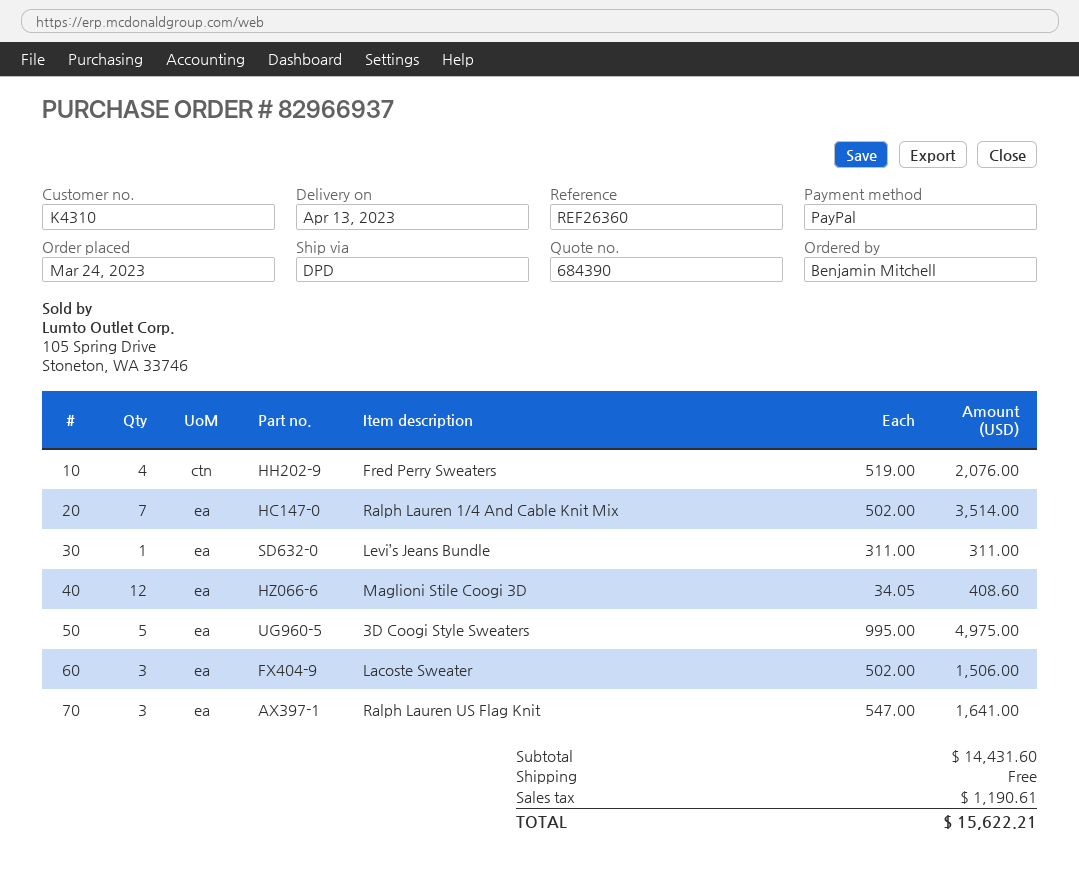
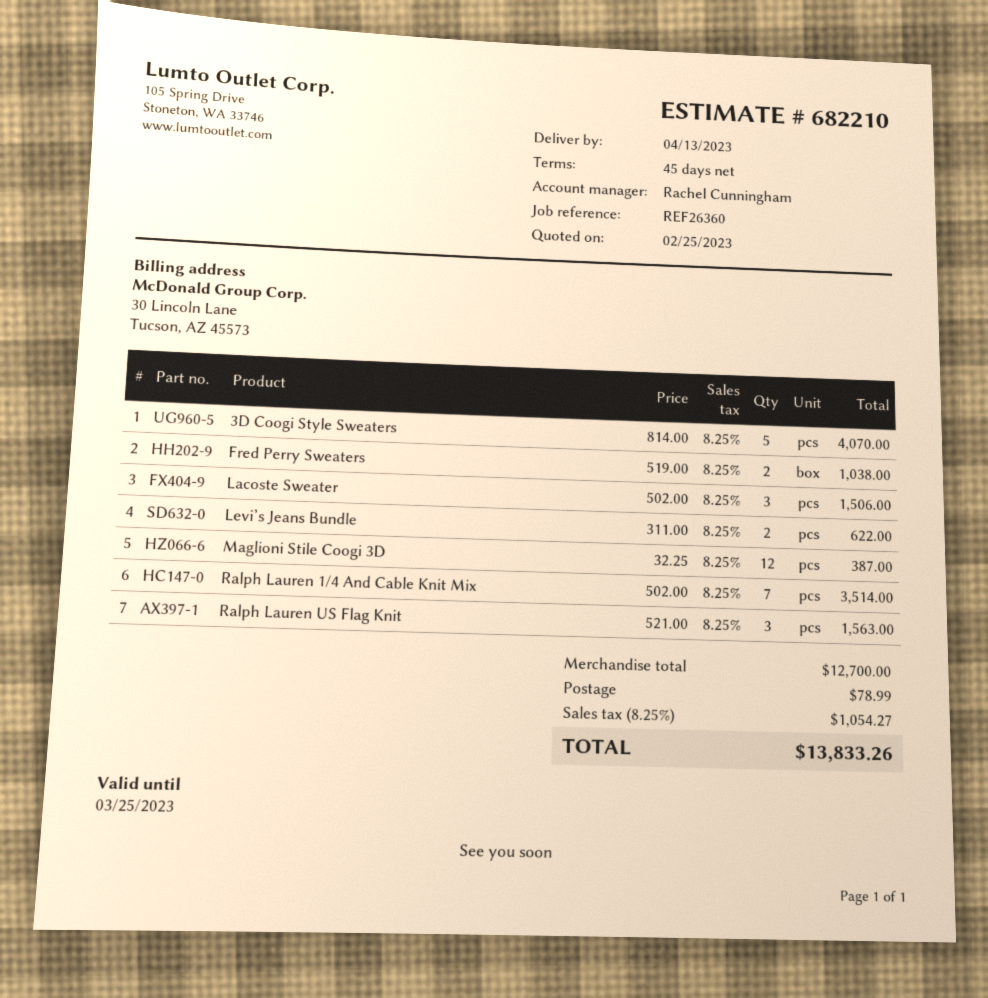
quote number: 684390 -> 682210
Fred Perry Sweaters: 4 x 519.00 = 2076.00 -> 2 x 519.00 = 1038.00
Levi’s Jeans Bundle: 1 x 311.00 = 311.00 -> 2 x 311.00 = 622.00
Maglioni Stile Coogi 3D: 12 x 34.05 = 408.60 -> 12 x 32.25 = 387.00
3D Coogi Style Sweaters: 5 x 995.00 = 4975.00 -> 5 x 814.00 = 4070.00
Ralph Lauren US Flag Knit: 3 x 547.00 = 1641.00 -> 3 x 521.00 = 1563.00
subtotal: 14431.60 -> 12700.00
shipping: 0.00 -> 78.99
tax: 1190.61 -> 1054.27
total: 15622.21 -> 13833.26

